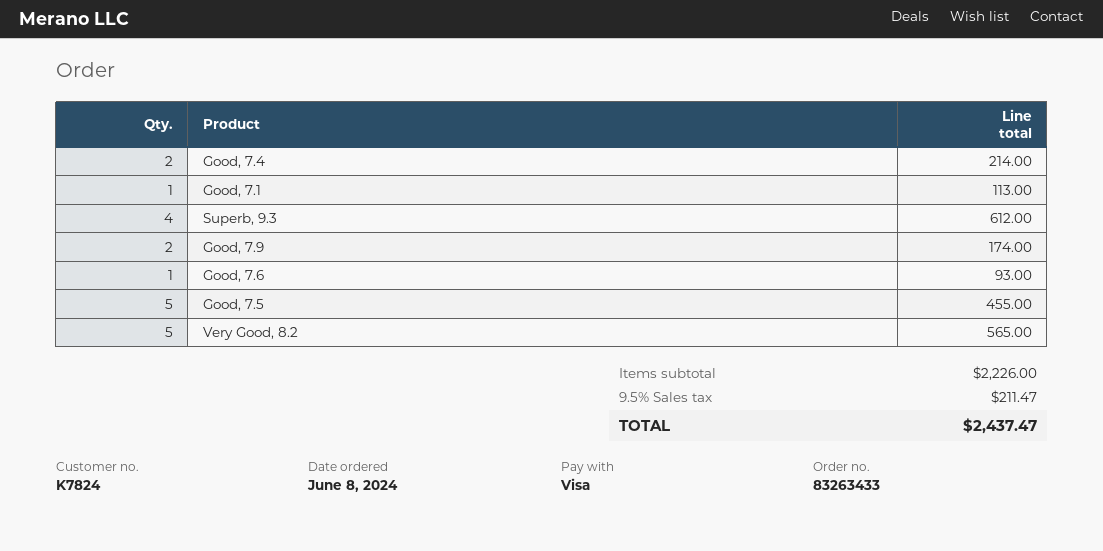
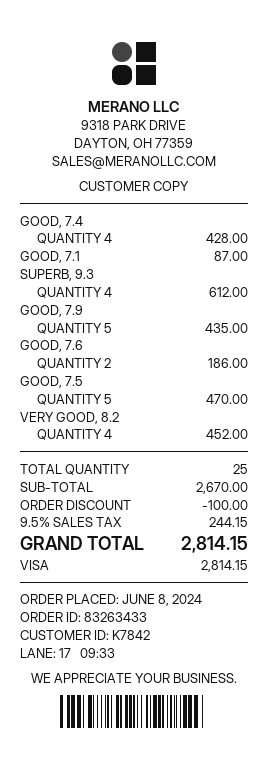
customer number: K7824 -> K7842
Good, 7.4: 2 for 214.00 -> 4 for 428.00
Good, 7.1: 1 for 113.00 -> 1 for 87.00
Good, 7.9: 2 for 174.00 -> 5 for 435.00
Good, 7.6: 1 for 93.00 -> 2 for 186.00
Good, 7.5: 5 for 455.00 -> 5 for 470.00
Very Good, 8.2: 5 for 565.00 -> 4 for 452.00
subtotal: 2226.00 -> 2670.00
discount: none -> 100.00
tax: 9.5% = 211.47 -> 9.5% = 244.15
total: 2437.47 -> 2814.15

